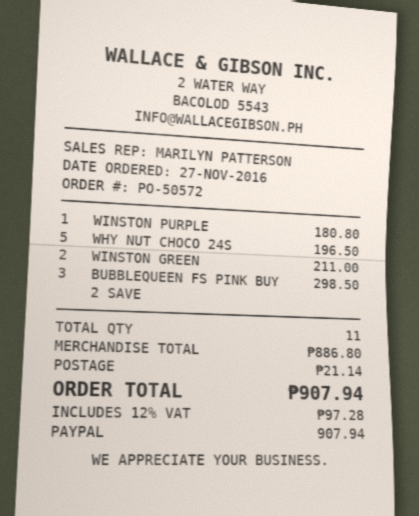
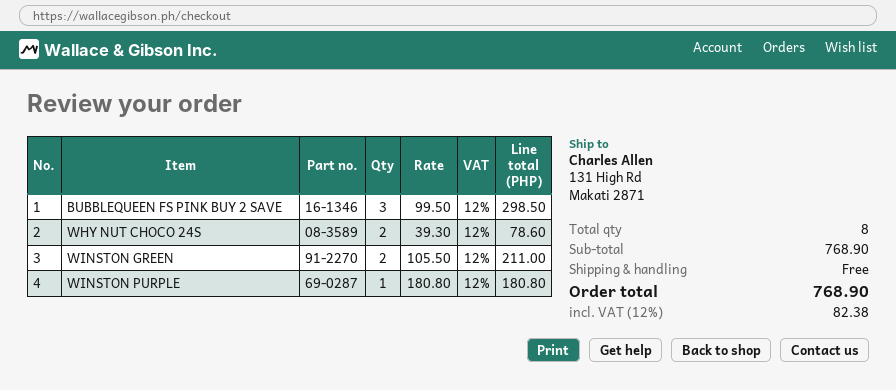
WHY NUT CHOCO 24S: 5 for 196.50 -> 2 for 78.60
total quantity: 11 -> 8
subtotal: 886.80 -> 768.90
shipping: 21.14 -> 0.00
tax: 12% = 97.28 -> 12% = 82.38
total: 907.94 -> 768.90

